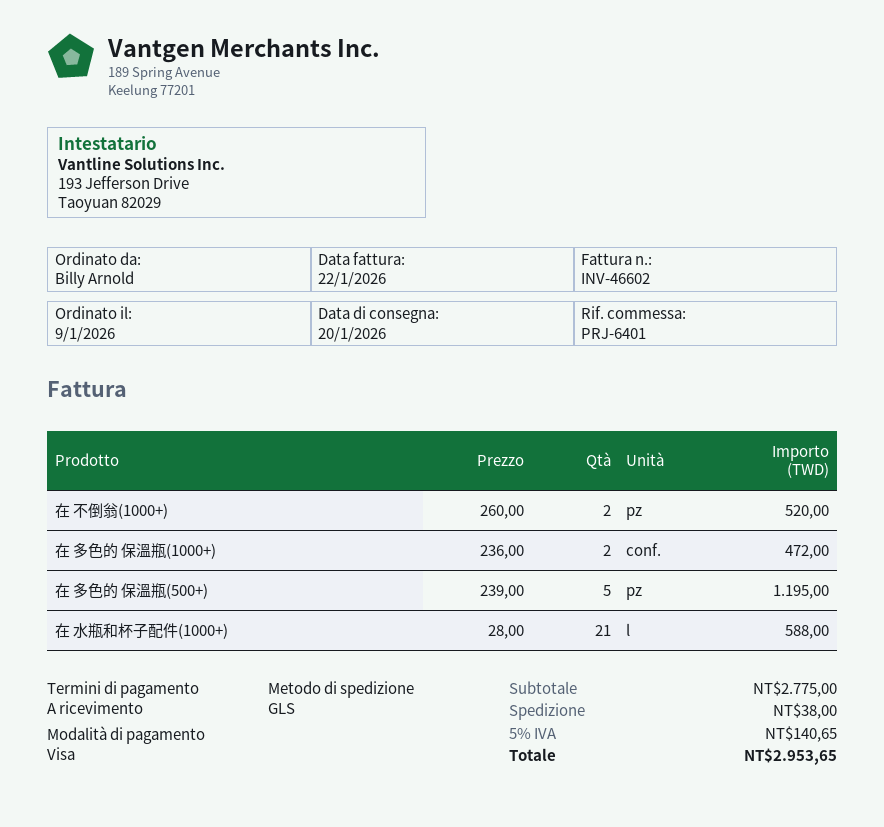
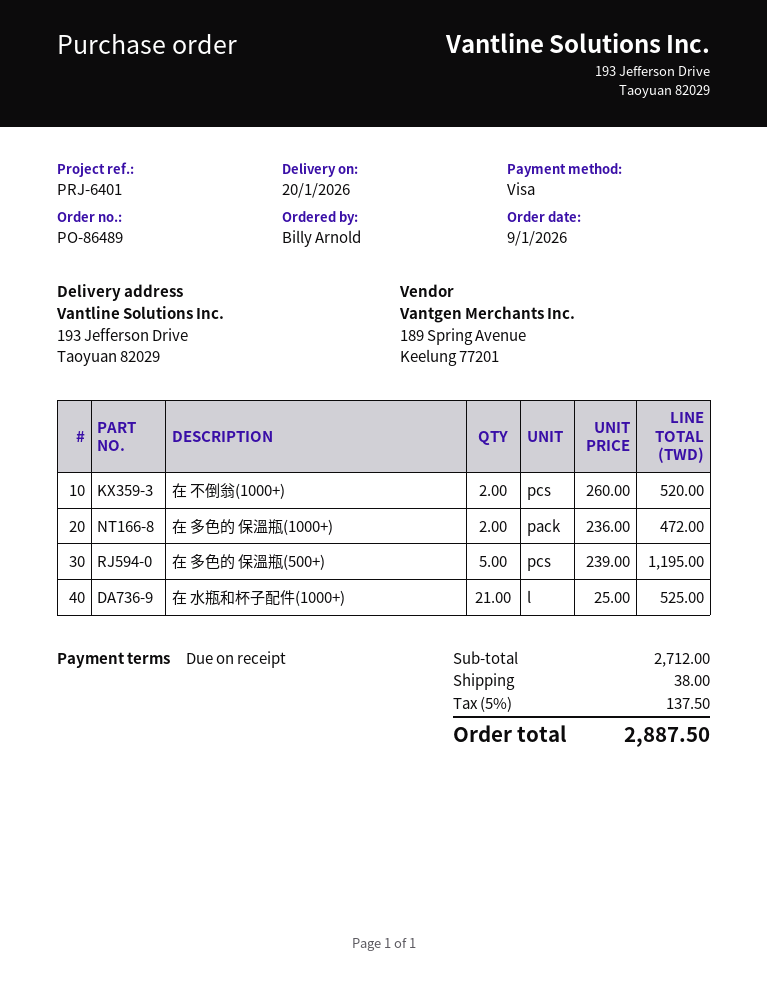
在 水瓶和杯子配件(1000+): 21 x 28.00 = 588.00 -> 21 x 25.00 = 525.00
subtotal: 2775.00 -> 2712.00
tax: 5% = 140.65 -> 5% = 137.50
total: 2953.65 -> 2887.50

